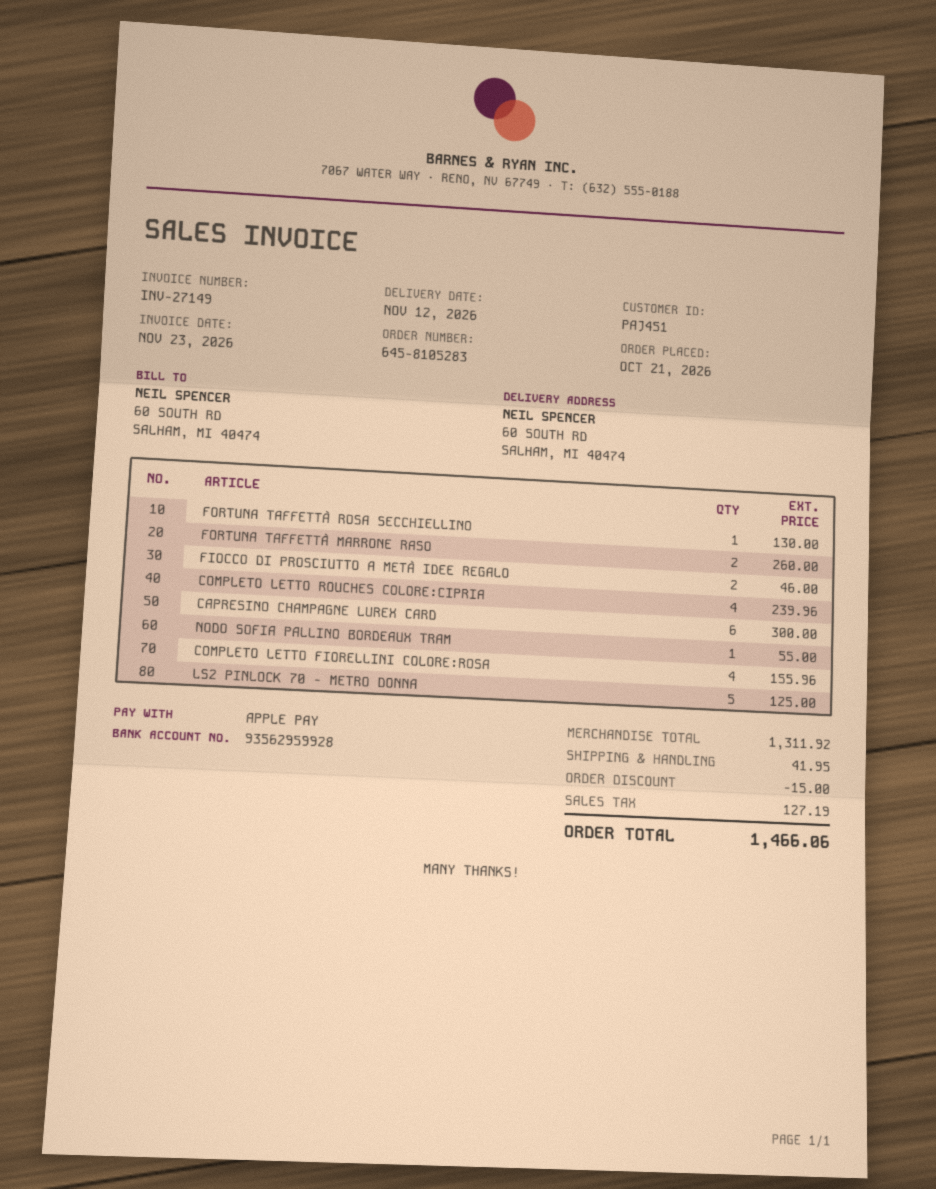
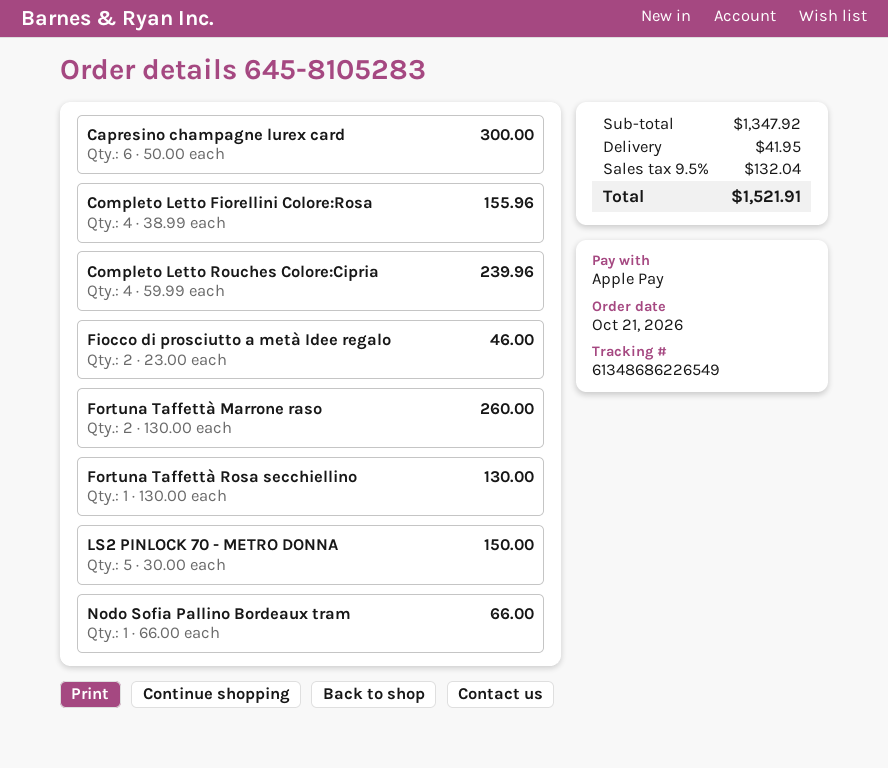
NODO SOFIA PALLINO BORDEAUX TRAM: 1 for 55.00 -> 1 for 66.00
LS2 PINLOCK 70 - METRO DONNA: 5 for 125.00 -> 5 for 150.00
subtotal: 1311.92 -> 1347.92
discount: 15.00 -> none
tax: 127.19 -> 132.04
total: 1466.06 -> 1521.91

